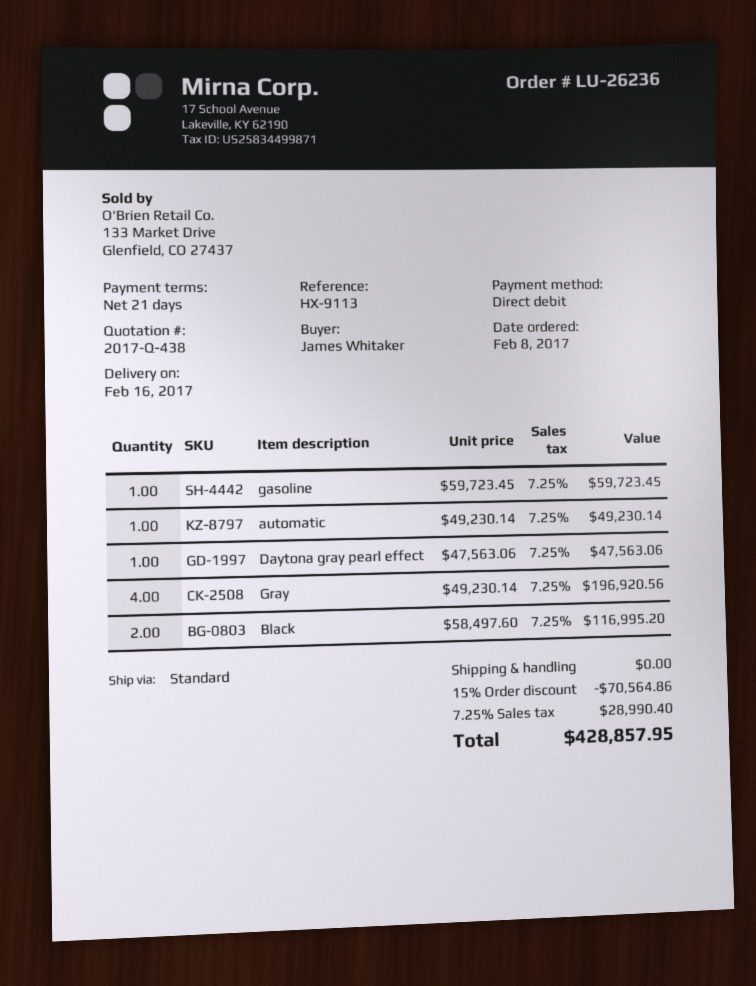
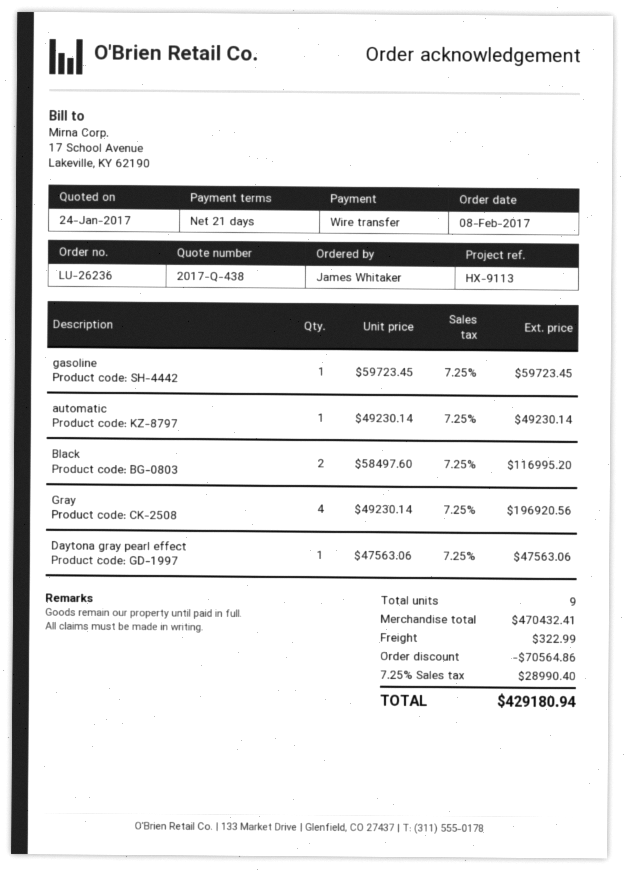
payment method: direct debit -> bank transfer
shipping: 0.00 -> 322.99
total: 428857.95 -> 429180.94

